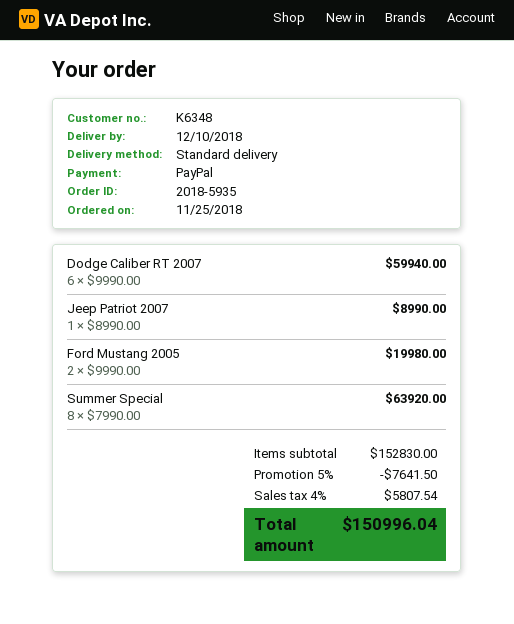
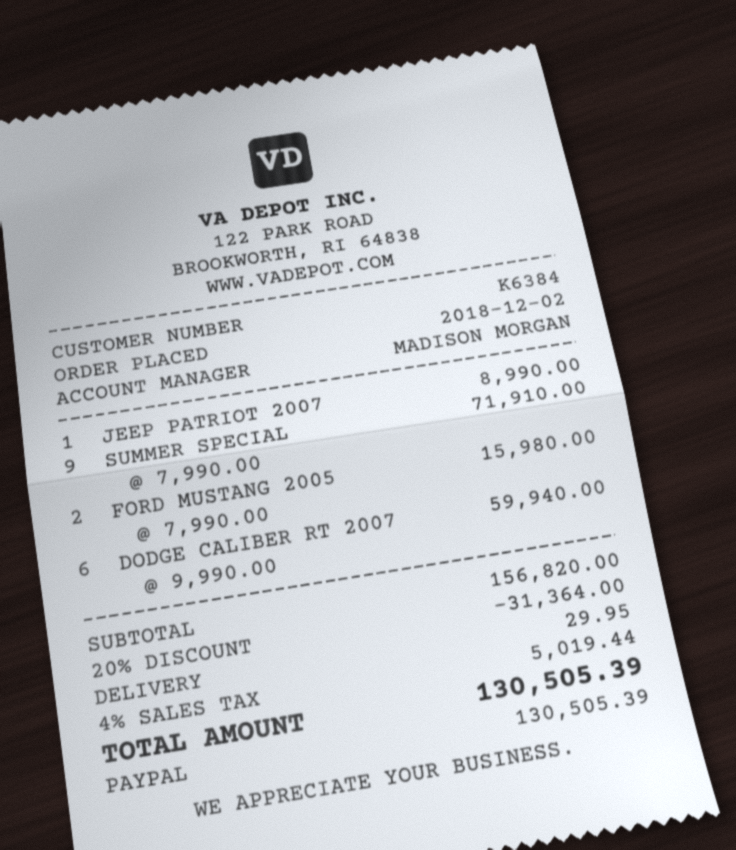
order date: 2018-11-25 -> 2018-12-02
customer number: K6348 -> K6384
Ford Mustang 2005: 2 x 9990.00 = 19980.00 -> 2 x 7990.00 = 15980.00
Summer Special: 8 x 7990.00 = 63920.00 -> 9 x 7990.00 = 71910.00
subtotal: 152830.00 -> 156820.00
discount: 5% = 7641.50 -> 20% = 31364.00
shipping: none -> 29.95
tax: 4% = 5807.54 -> 4% = 5019.44
total: 150996.04 -> 130505.39

